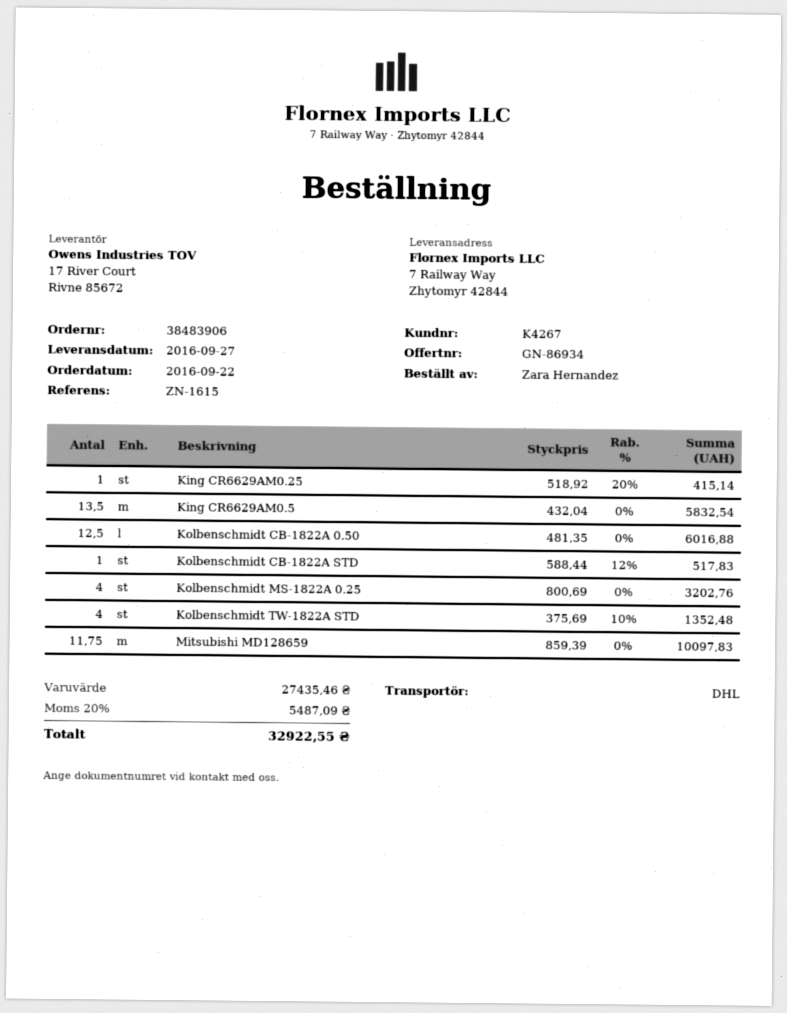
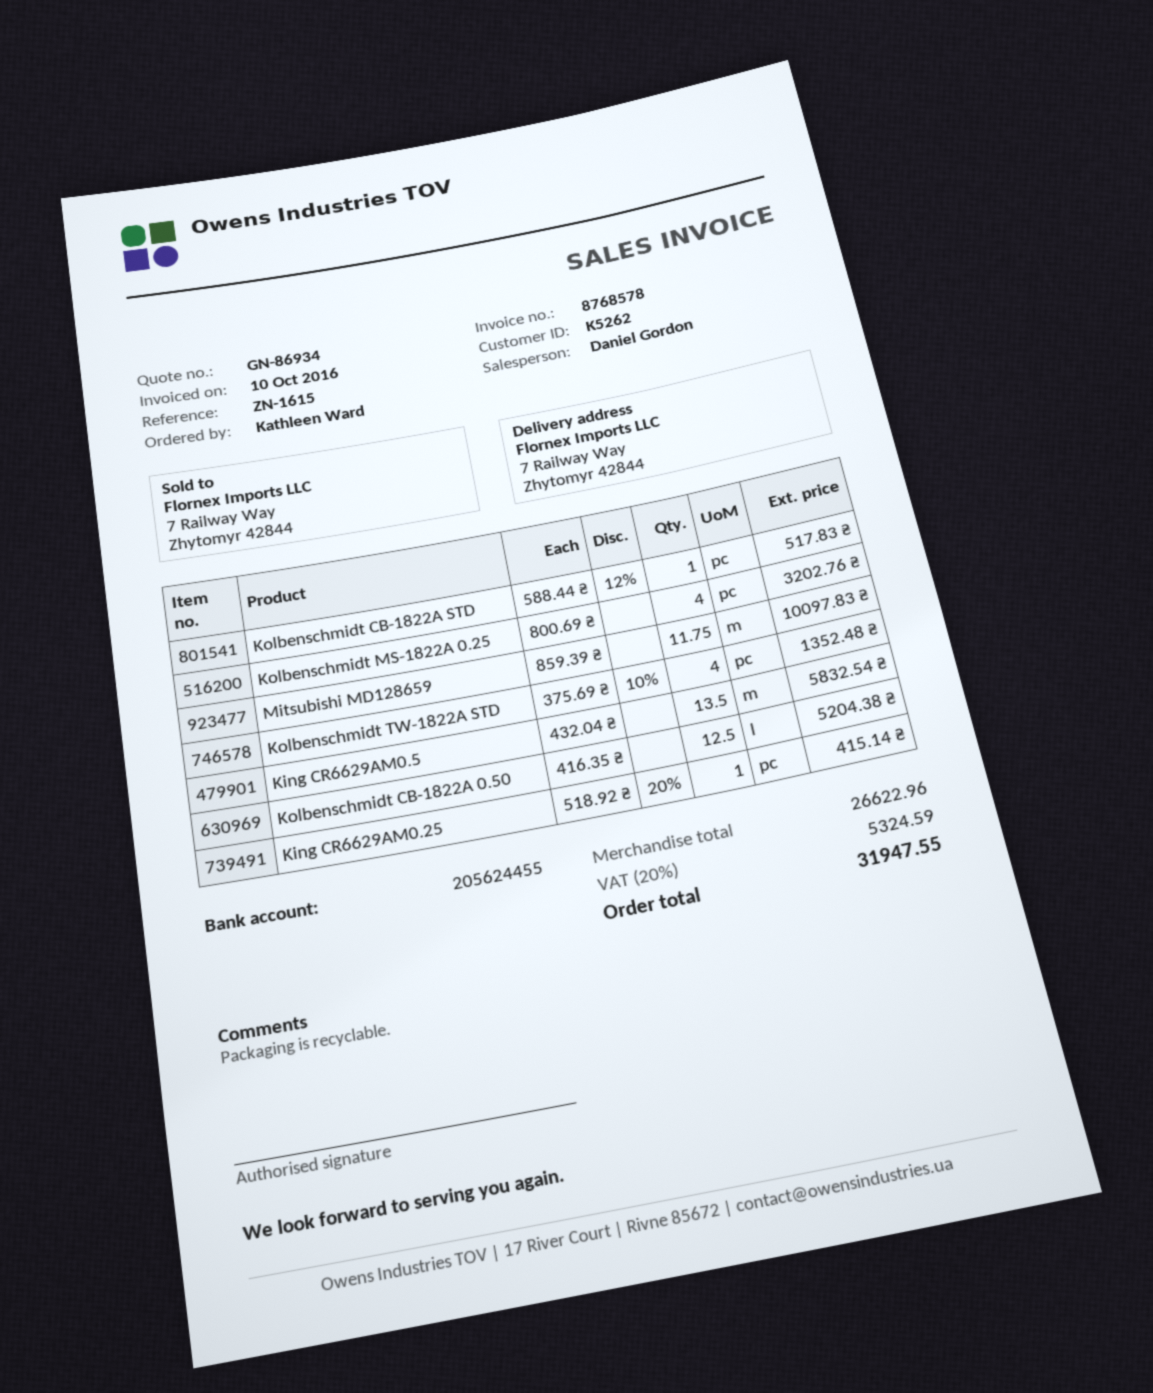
customer number: K4267 -> K5262
ordered by: Zara Hernandez -> Kathleen Ward
Kolbenschmidt CB-1822A 0.50: 12.5 x 481.35 = 6016.88 -> 12.5 x 416.35 = 5204.38
subtotal: 27435.46 -> 26622.96
tax: 20% = 5487.09 -> 20% = 5324.59
total: 32922.55 -> 31947.55

